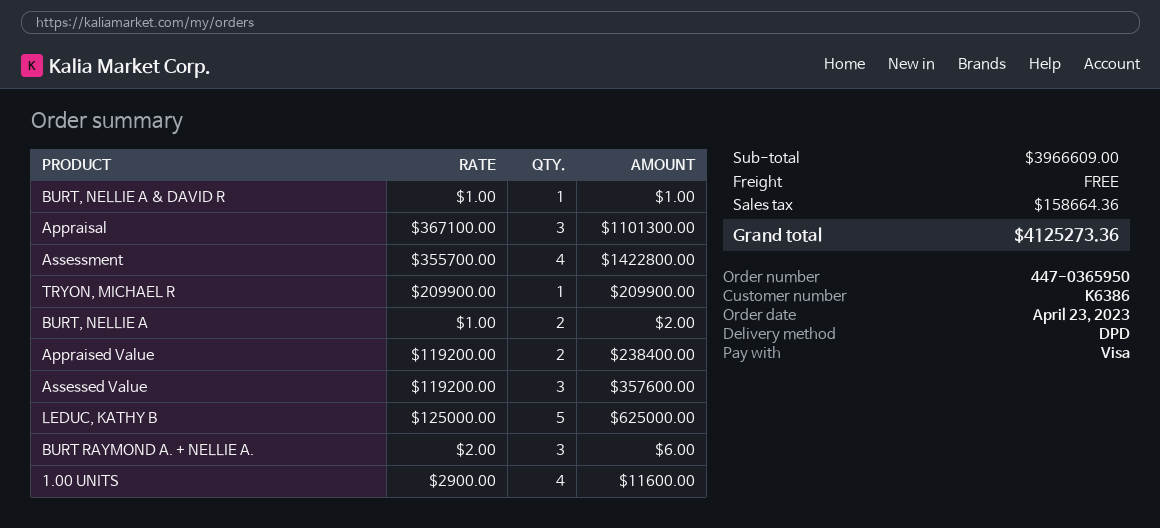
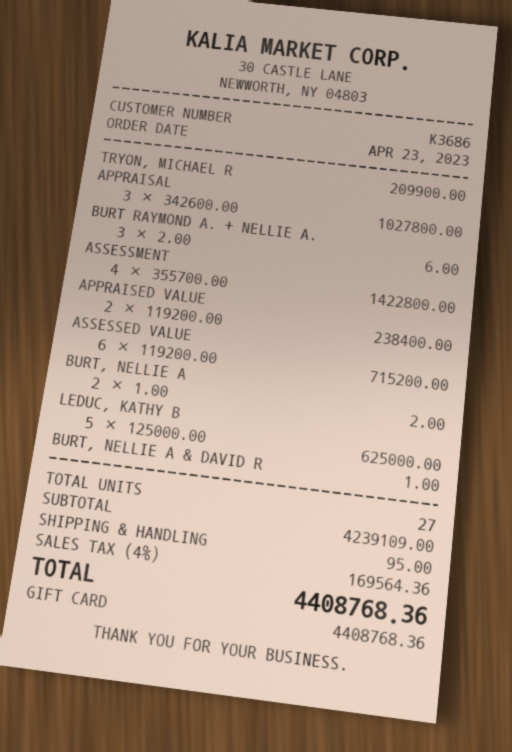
customer number: K6386 -> K3686
payment method: Visa -> gift card
Appraisal: 3 x 367100.00 = 1101300.00 -> 3 x 342600.00 = 1027800.00
Assessed Value: 3 x 119200.00 = 357600.00 -> 6 x 119200.00 = 715200.00
1.00 UNITS: 4 x 2900.00 = 11600.00 -> none
subtotal: 3966609.00 -> 4239109.00
shipping: 0.00 -> 95.00
tax: 158664.36 -> 169564.36
total: 4125273.36 -> 4408768.36

